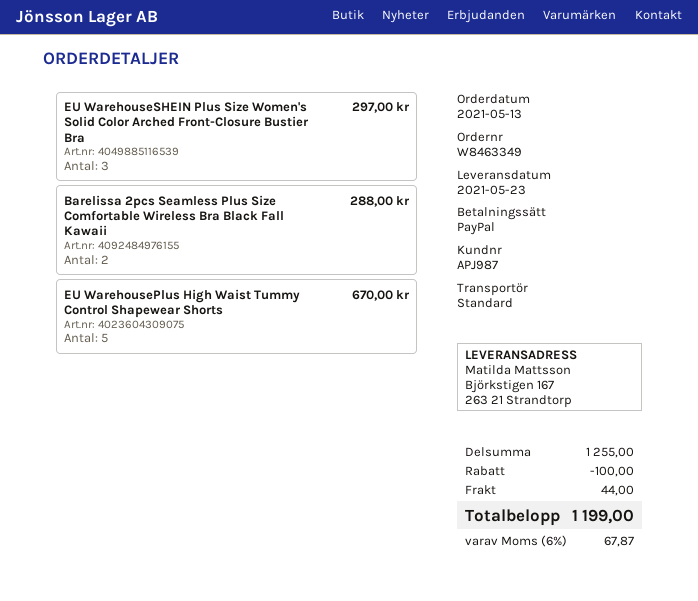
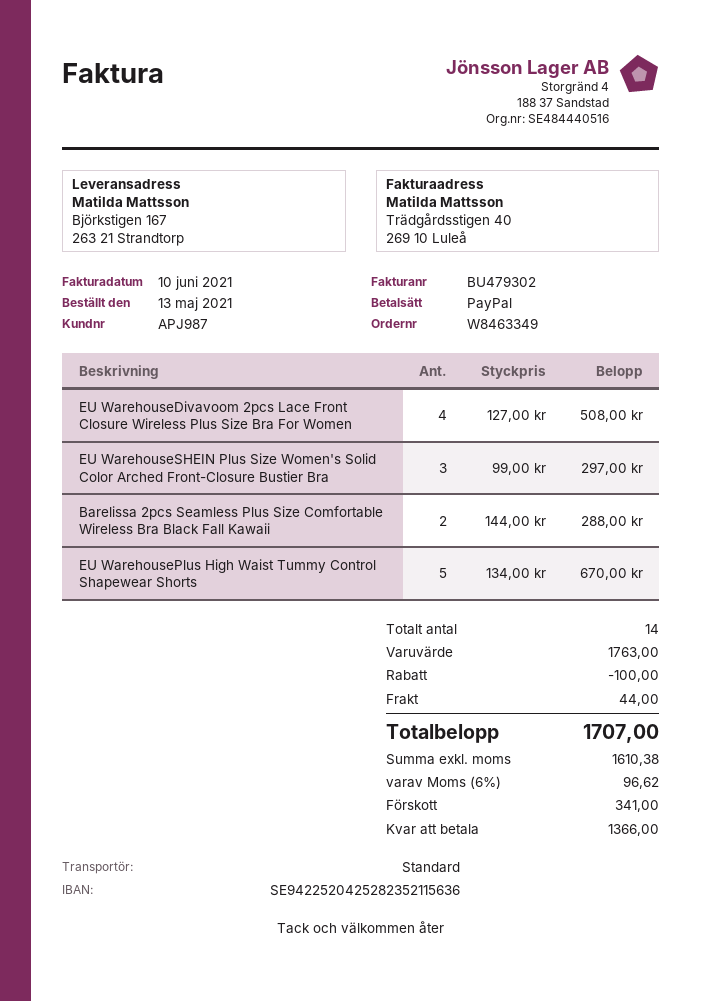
EU WarehouseDivavoom 2pcs Lace Front Closure Wireless Plus Size Bra For Women: none -> 4 for 508.00
subtotal: 1255.00 -> 1763.00
tax: 6% = 67.87 -> 6% = 96.62
total: 1199.00 -> 1707.00

